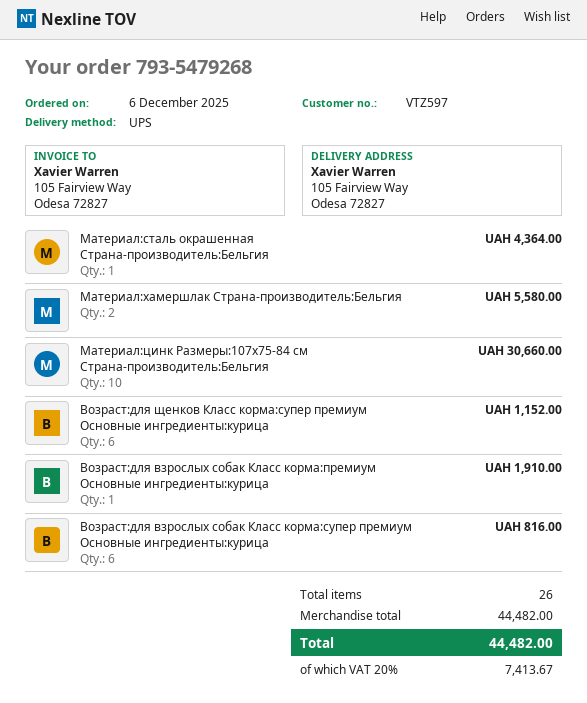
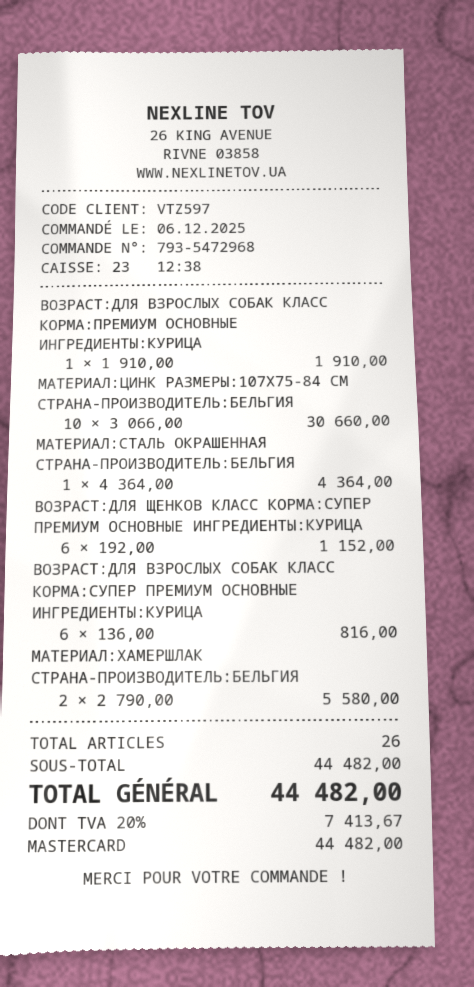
order number: 793-5479268 -> 793-5472968

